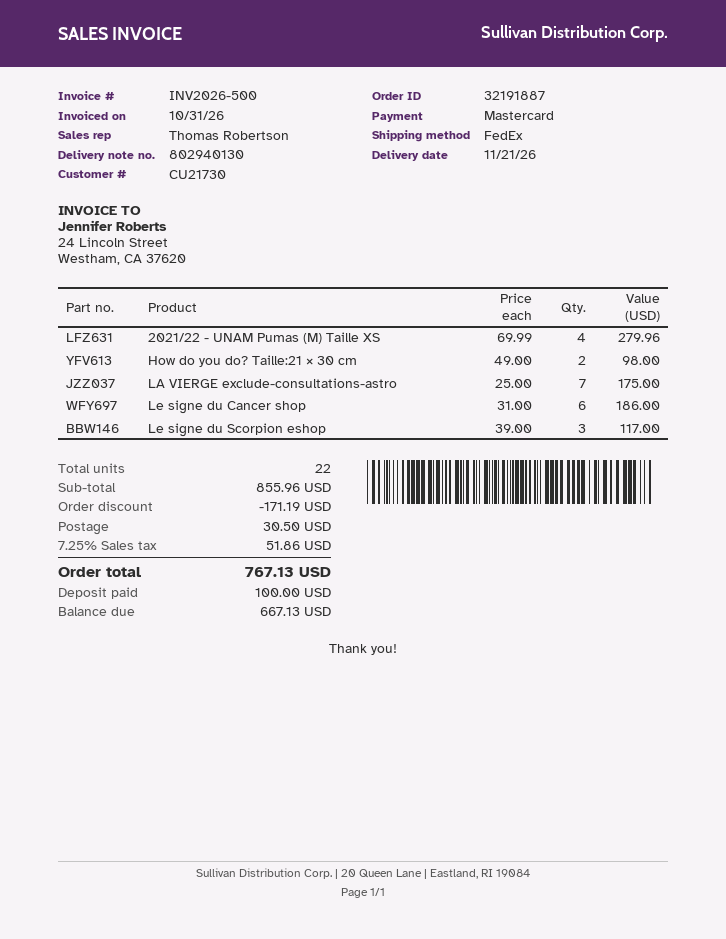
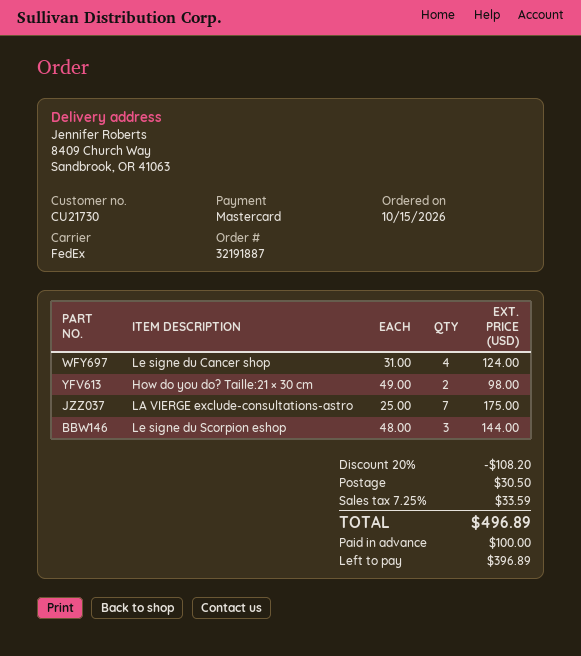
2021/22 - UNAM Pumas (M) Taille XS: 4 x 69.99 = 279.96 -> none
Le signe du Cancer shop: 6 x 31.00 = 186.00 -> 4 x 31.00 = 124.00
Le signe du Scorpion eshop: 3 x 39.00 = 117.00 -> 3 x 48.00 = 144.00
discount: 171.19 -> 108.20
tax: 7.25% = 51.86 -> 7.25% = 33.59
total: 767.13 -> 496.89
balance: 667.13 -> 396.89

